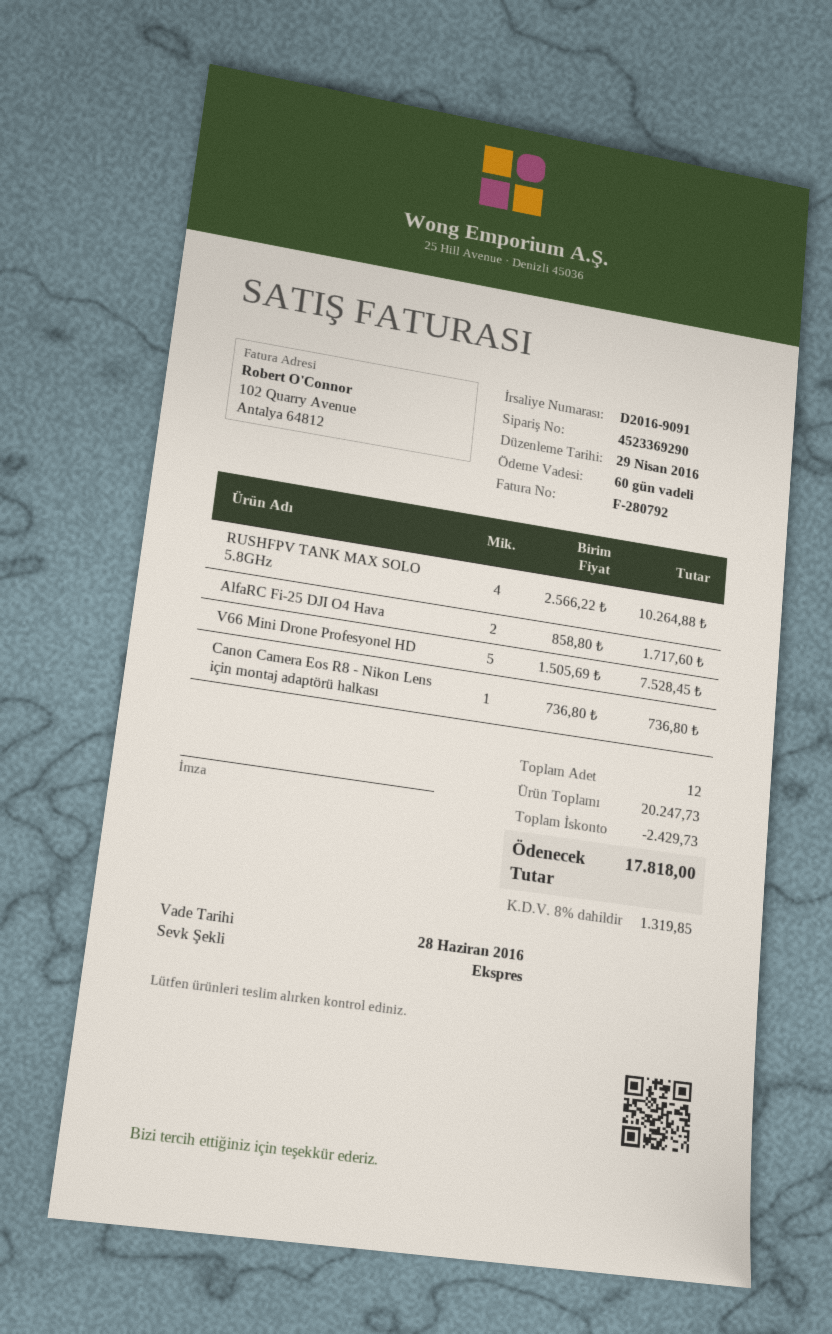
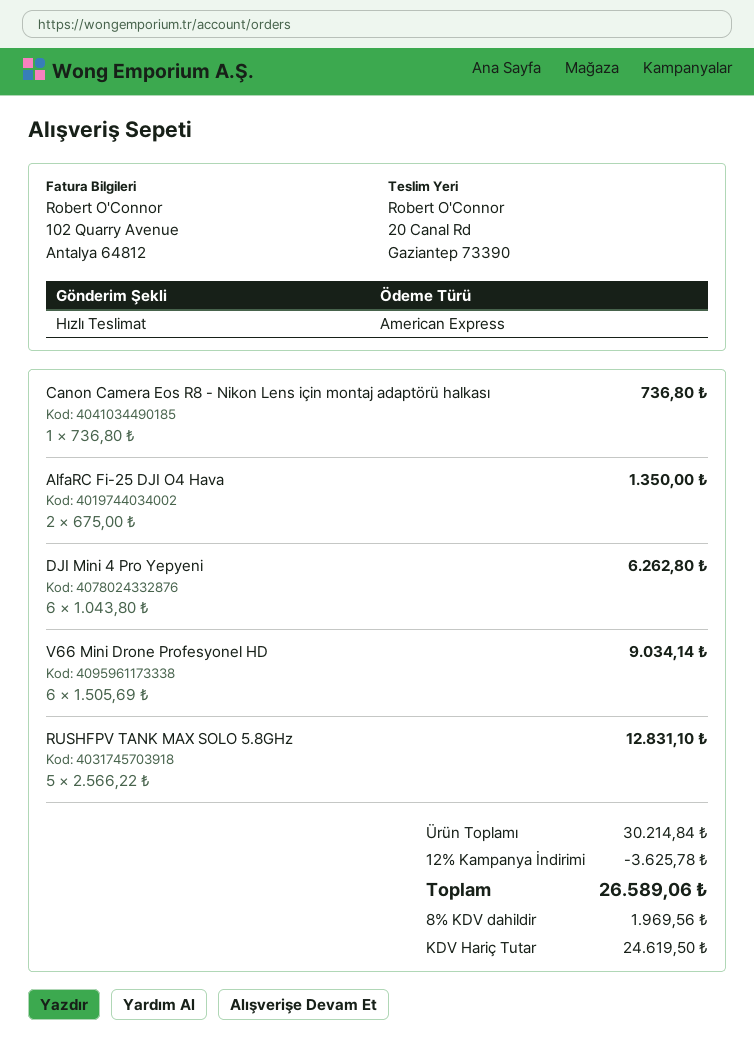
RUSHFPV TANK MAX SOLO 5.8GHz: 4 x 2566.22 = 10264.88 -> 5 x 2566.22 = 12831.10
AlfaRC Fi-25 DJI O4 Hava: 2 x 858.80 = 1717.60 -> 2 x 675.00 = 1350.00
V66 Mini Drone Profesyonel HD: 5 x 1505.69 = 7528.45 -> 6 x 1505.69 = 9034.14
DJI Mini 4 Pro Yepyeni: none -> 6 x 1043.80 = 6262.80
subtotal: 20247.73 -> 30214.84
discount: 2429.73 -> 3625.78
tax: 8% = 1319.85 -> 8% = 1969.56
total: 17818.00 -> 26589.06

